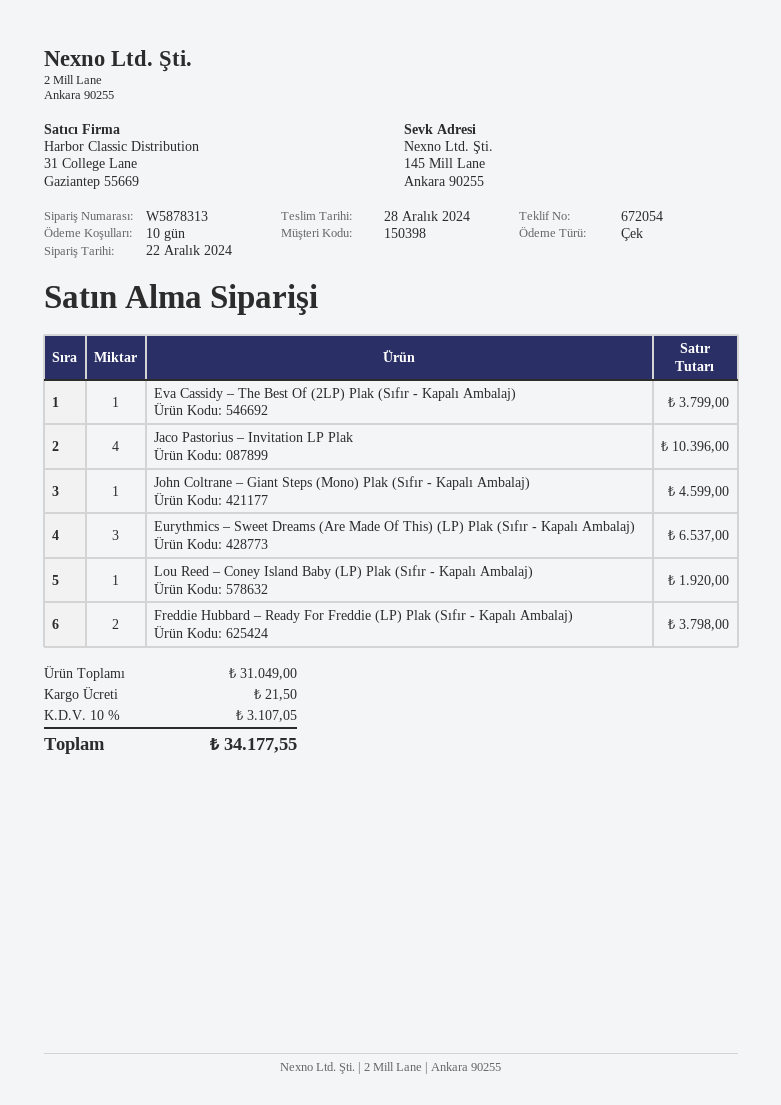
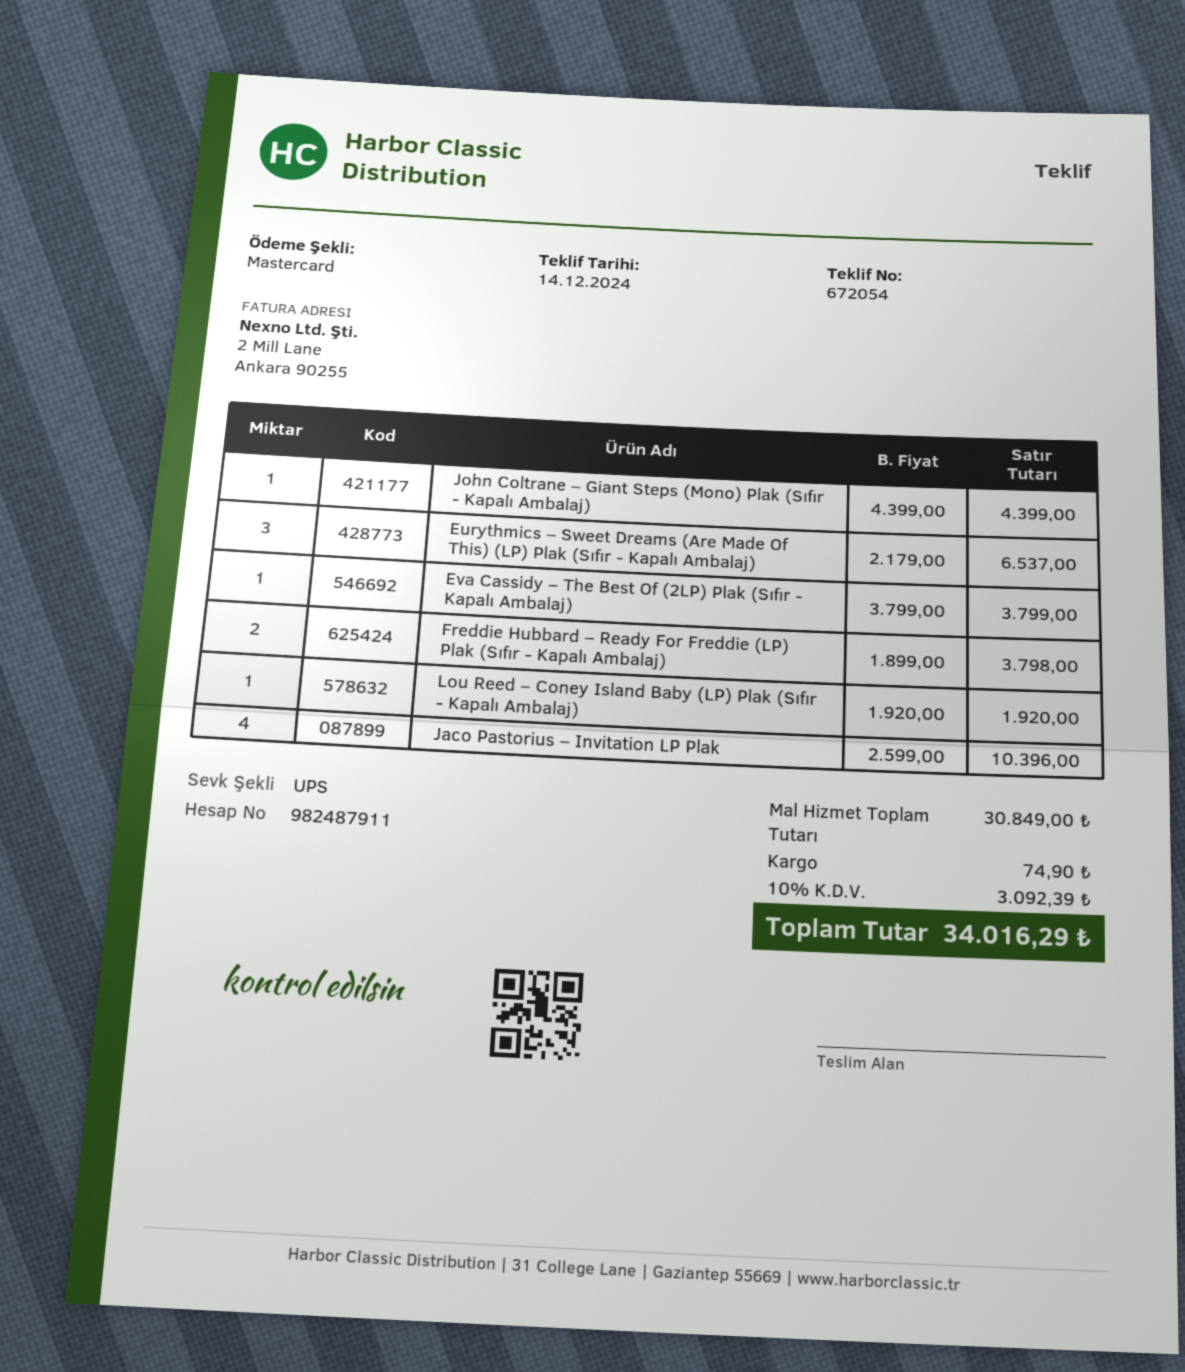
payment method: cheque -> Mastercard
John Coltrane – Giant Steps (Mono) Plak (Sıfır - Kapalı Ambalaj): 1 for 4599.00 -> 1 for 4399.00
subtotal: 31049.00 -> 30849.00
shipping: 21.50 -> 74.90
tax: 10% = 3107.05 -> 10% = 3092.39
total: 34177.55 -> 34016.29

